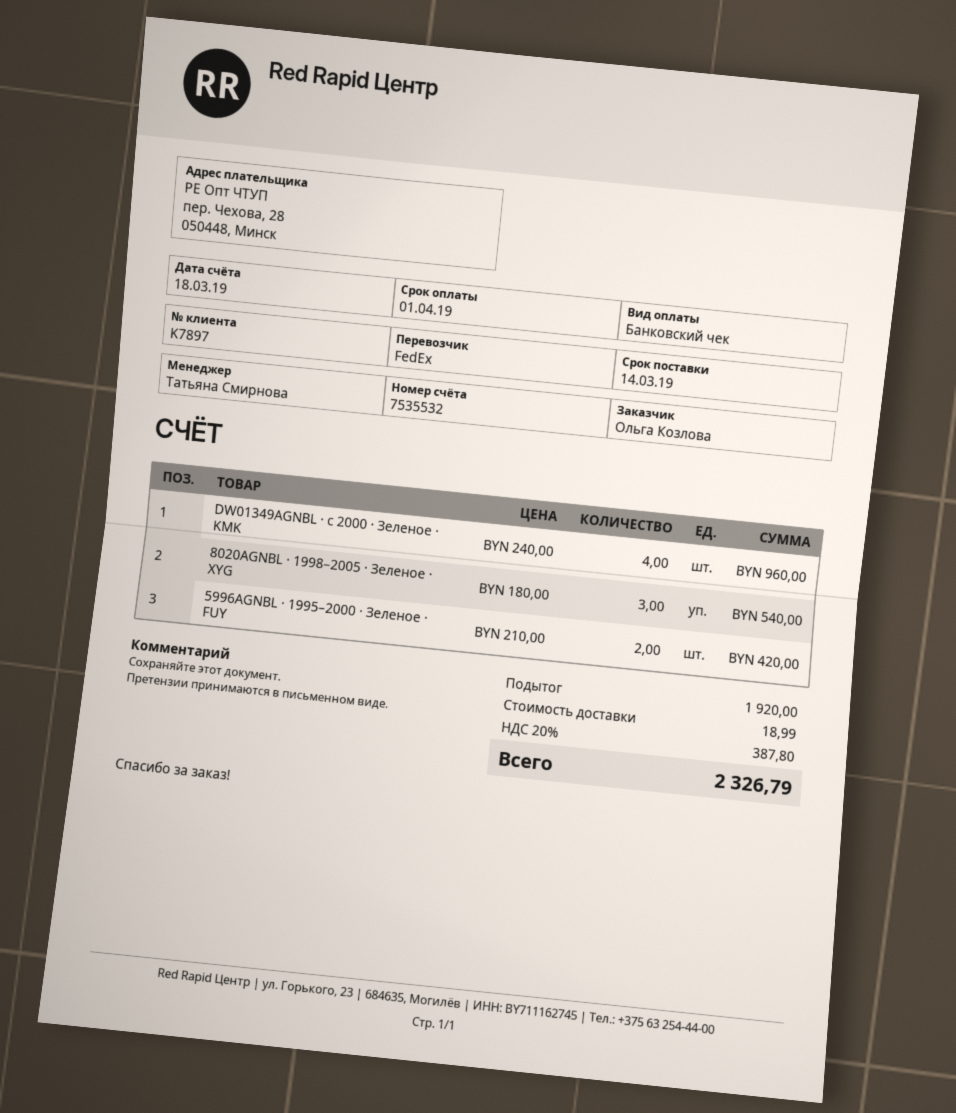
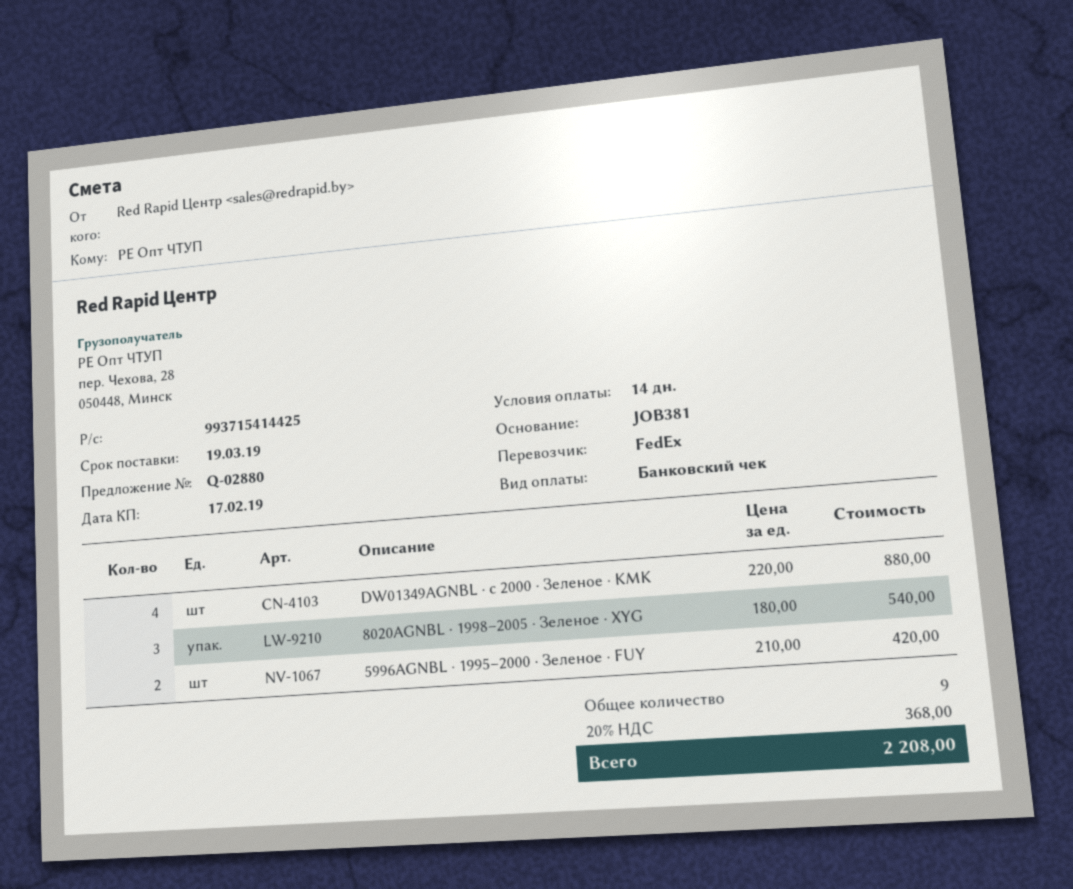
delivery date: 2019-03-14 -> 2019-03-19
DW01349AGNBL · с 2000 · Зеленое · KMK: 4 x 240.00 = 960.00 -> 4 x 220.00 = 880.00
shipping: 18.99 -> none
tax: 20% = 387.80 -> 20% = 368.00
total: 2326.79 -> 2208.00

